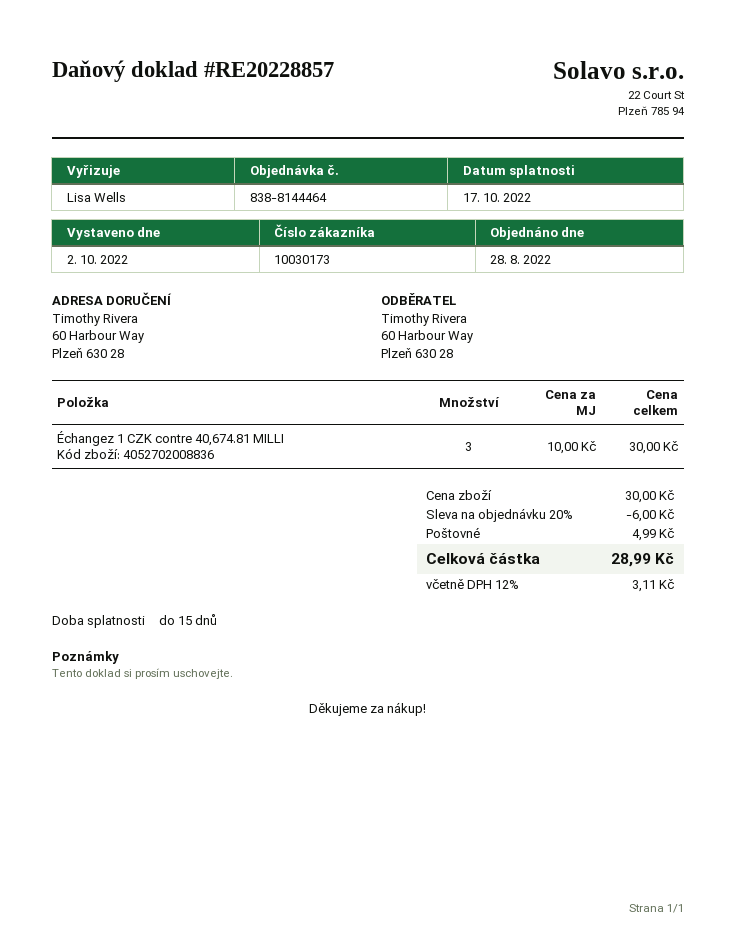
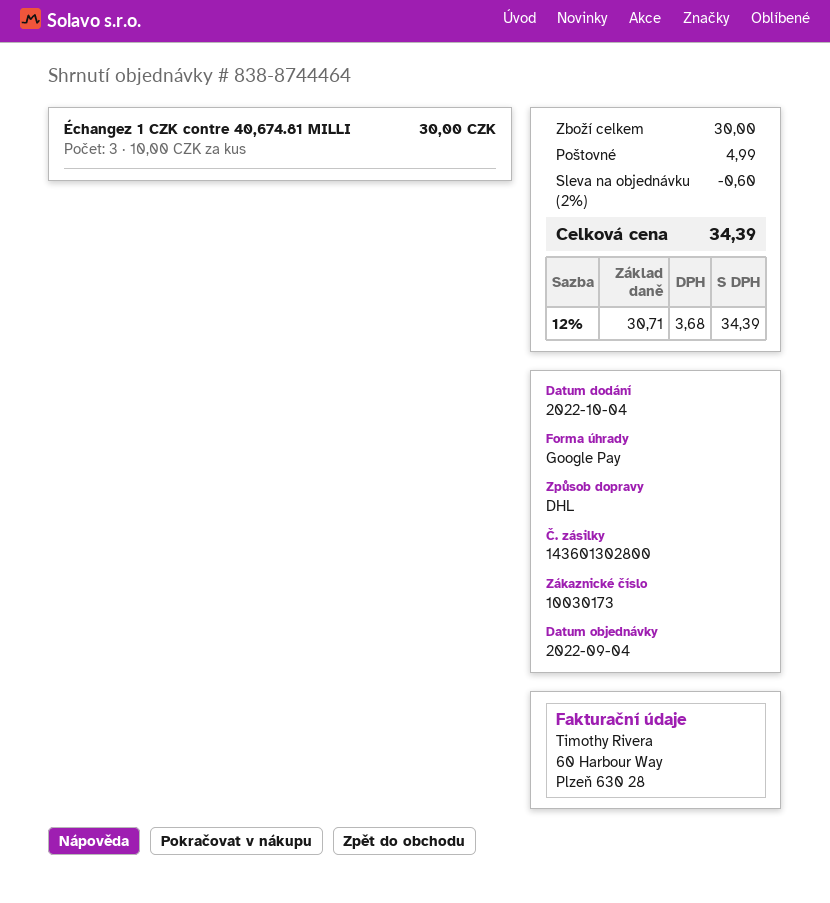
order number: 838-8144464 -> 838-8744464
order date: 2022-08-28 -> 2022-09-04
discount: 20% = 6.00 -> 2% = 0.60
tax: 12% = 3.11 -> 12% = 3.68
total: 28.99 -> 34.39

